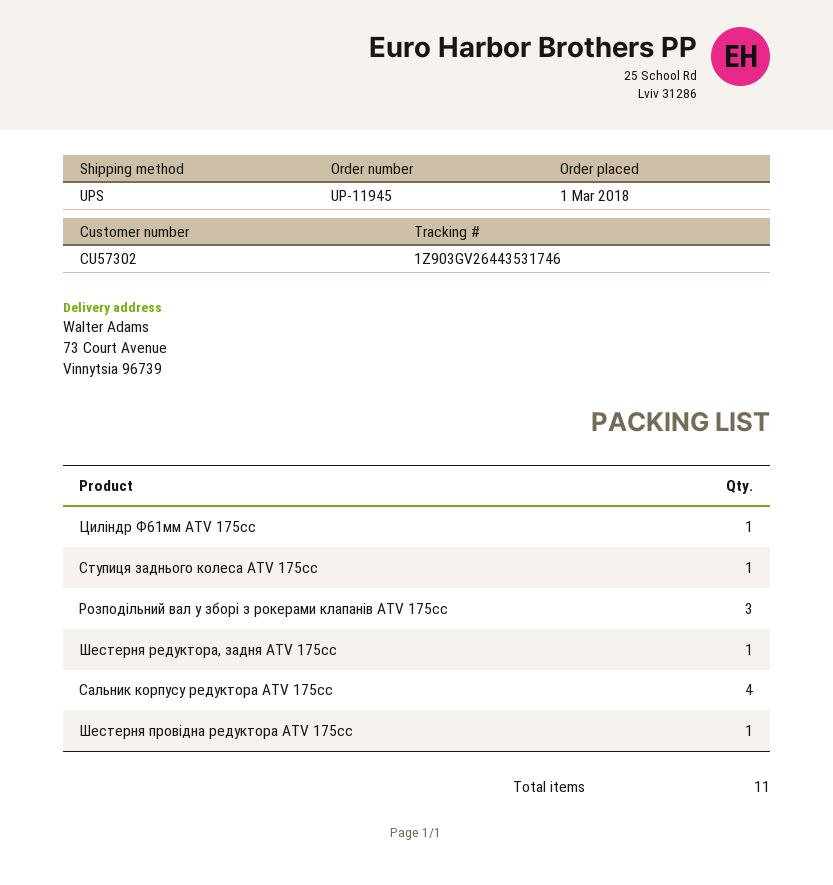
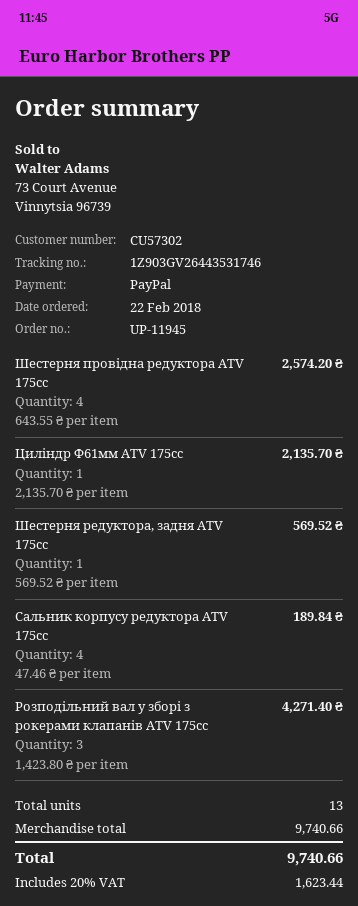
order date: 2018-03-01 -> 2018-02-22
Ступиця заднього колеса ATV 175cc: 1 -> none
Шестерня провідна редуктора ATV 175cc: 1 -> 4
total quantity: 11 -> 13

